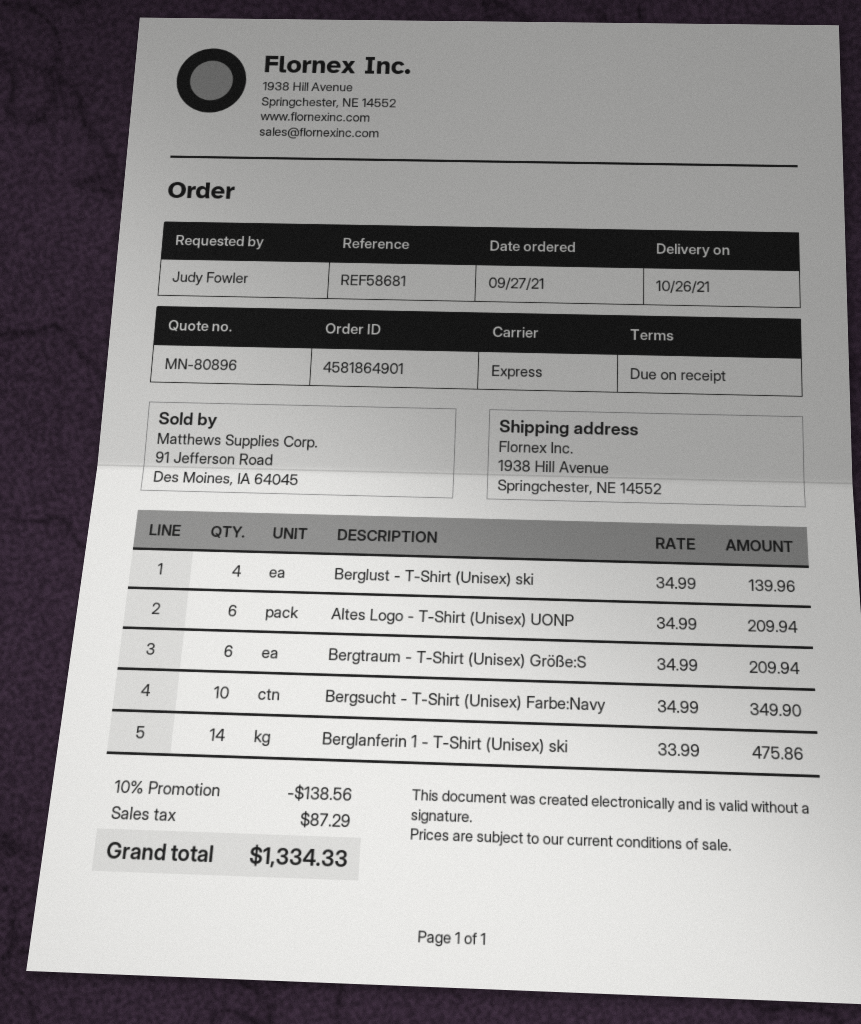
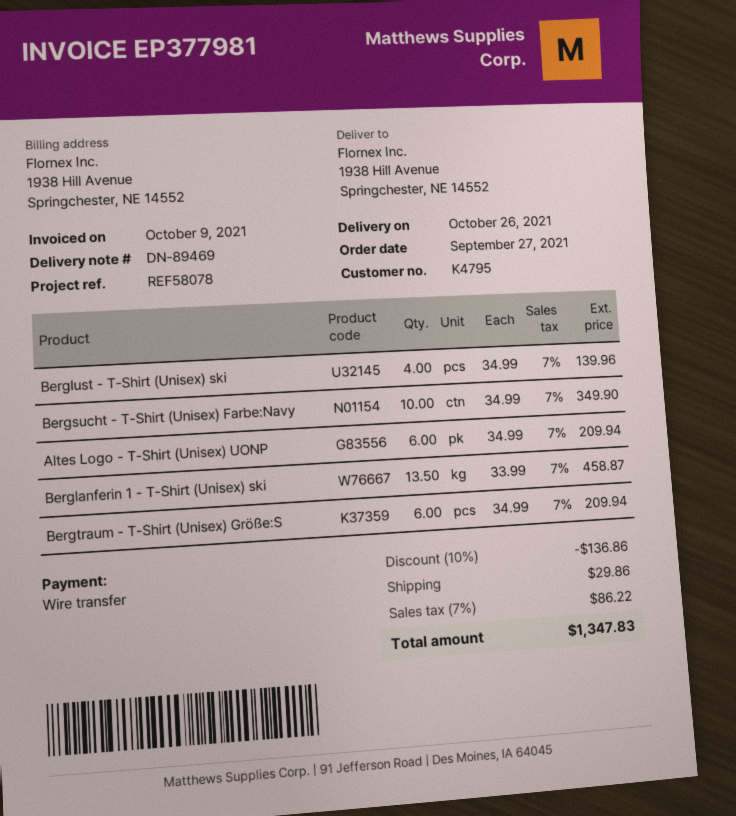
reference: REF58681 -> REF58078
Berglanferin 1 - T-Shirt (Unisex) ski: 14 x 33.99 = 475.86 -> 13.5 x 33.99 = 458.87
discount: 10% = 138.56 -> 10% = 136.86
shipping: none -> 29.86
tax: 87.29 -> 86.22
total: 1334.33 -> 1347.83

